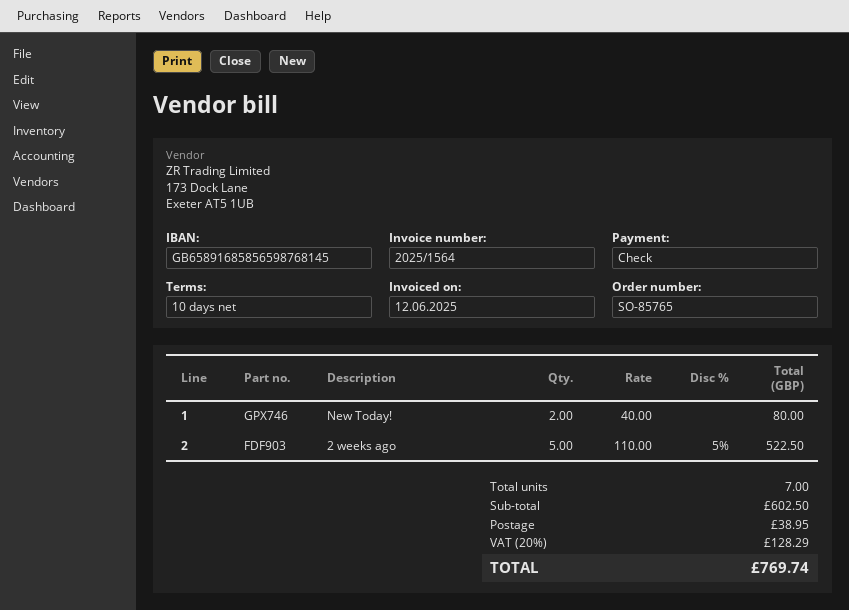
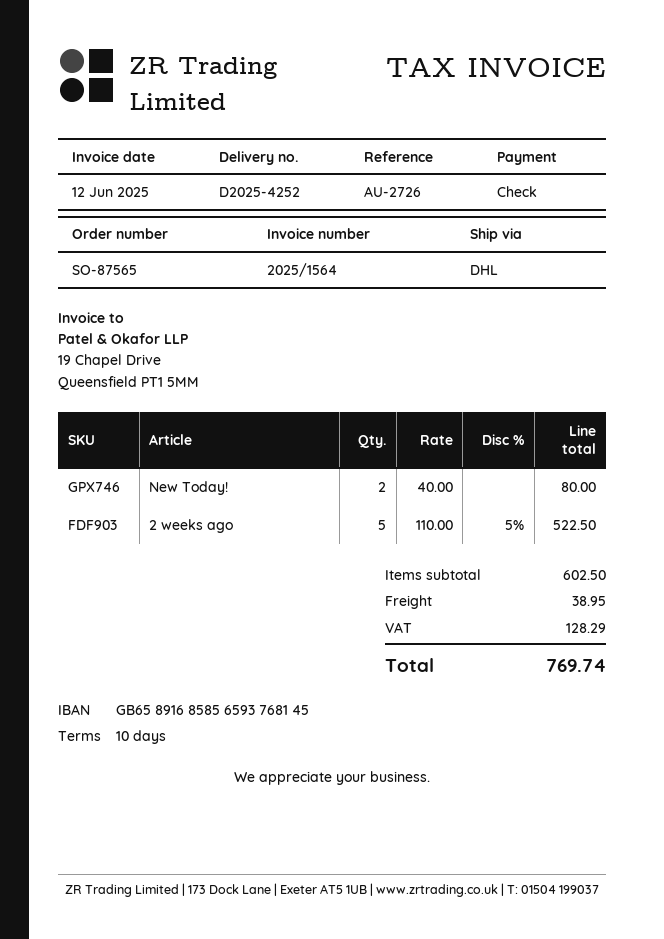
order number: SO-85765 -> SO-87565
bank account: GB65891685856598768145 -> GB65891685856593768145

